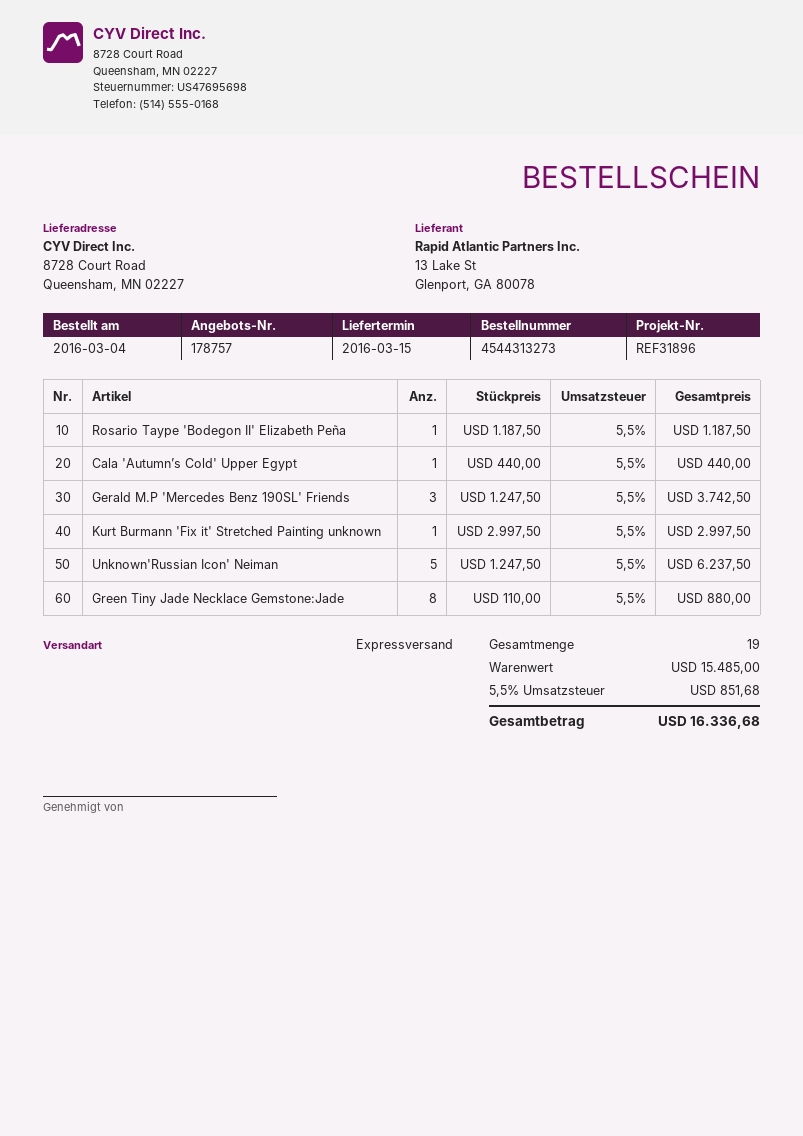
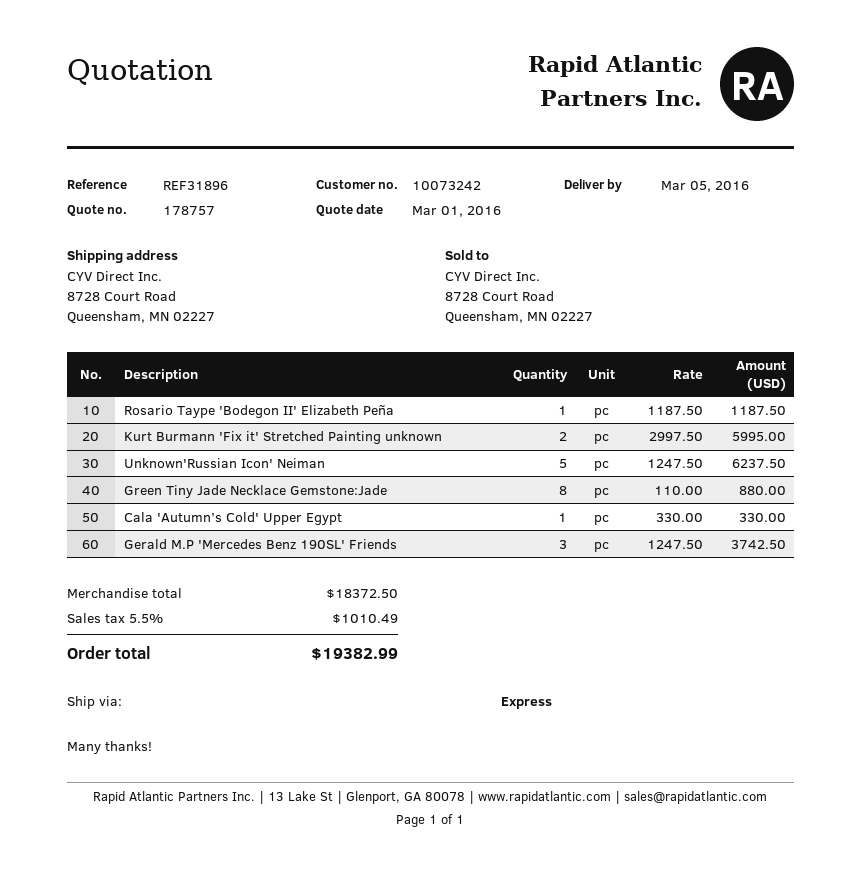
delivery date: 2016-03-15 -> 2016-03-05
Cala 'Autumn’s Cold' Upper Egypt: 1 x 440.00 = 440.00 -> 1 x 330.00 = 330.00
Kurt Burmann 'Fix it' Stretched Painting unknown: 1 x 2997.50 = 2997.50 -> 2 x 2997.50 = 5995.00
subtotal: 15485.00 -> 18372.50
tax: 5.5% = 851.68 -> 5.5% = 1010.49
total: 16336.68 -> 19382.99

